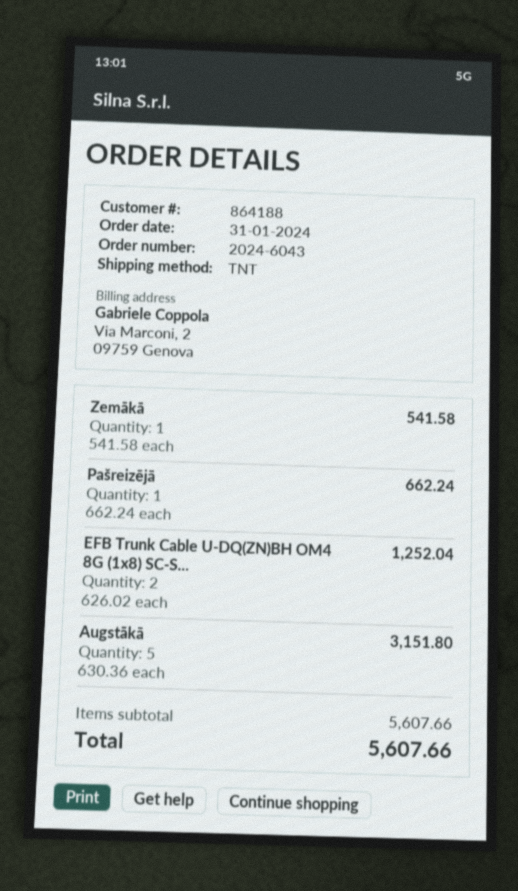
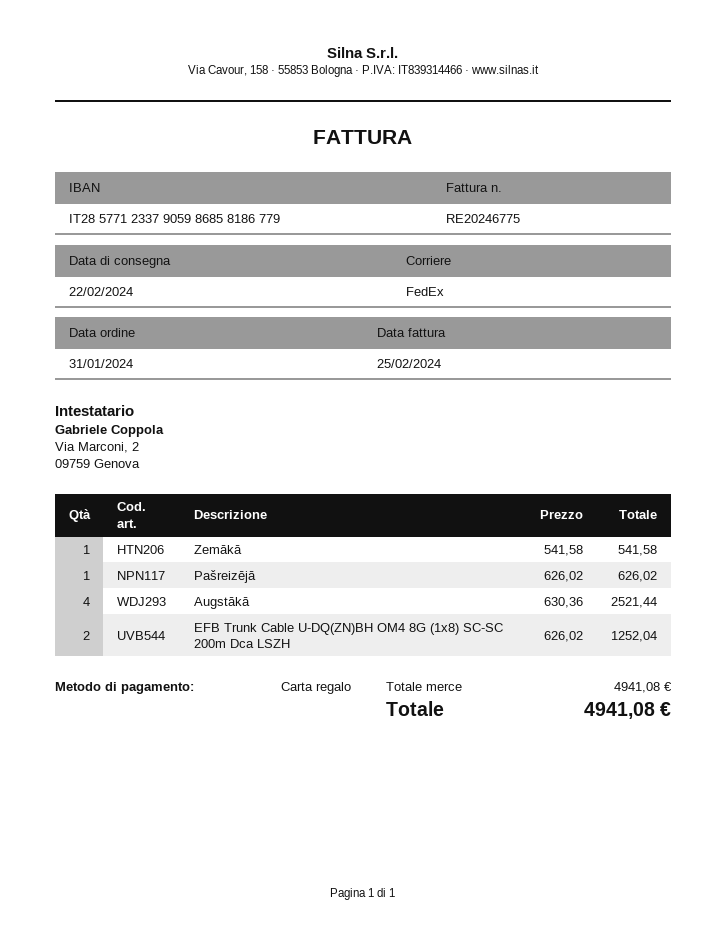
shipping method: TNT -> FedEx
Pašreizējā: 1 x 662.24 = 662.24 -> 1 x 626.02 = 626.02
Augstākā: 5 x 630.36 = 3151.80 -> 4 x 630.36 = 2521.44
subtotal: 5607.66 -> 4941.08
total: 5607.66 -> 4941.08

